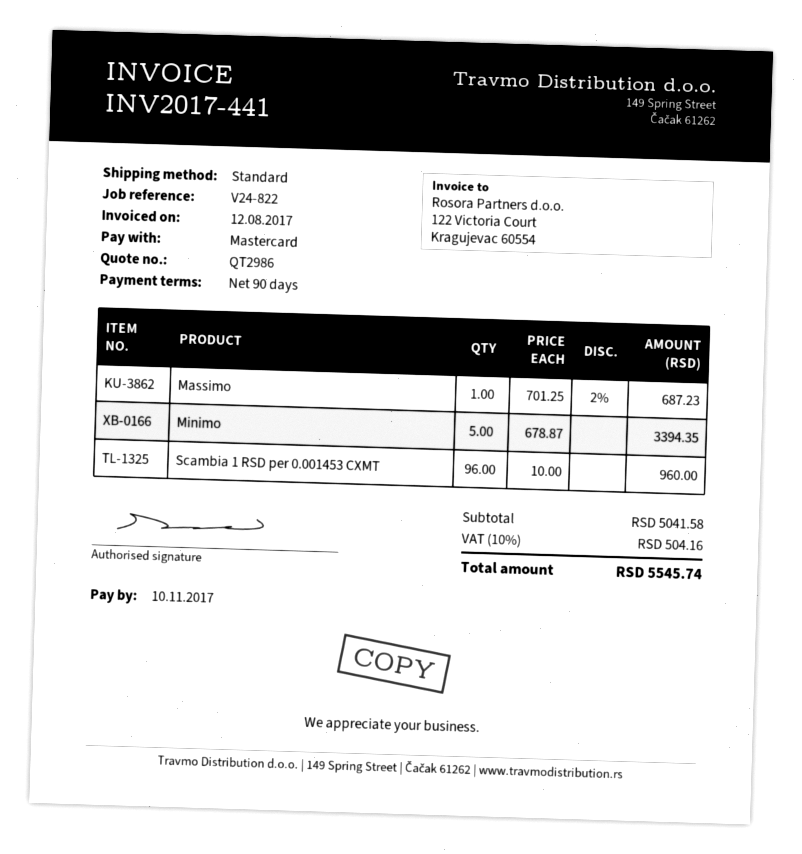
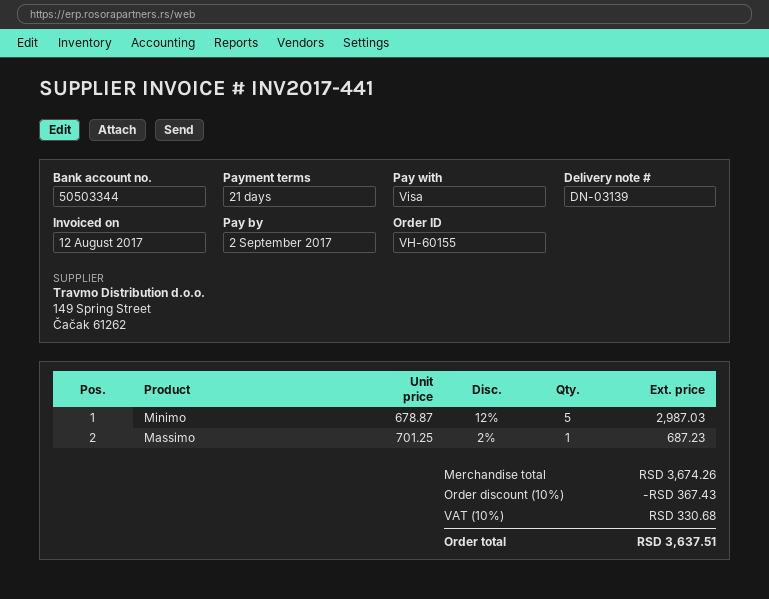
payment terms: 90 days -> 21 days
due date: 2017-11-10 -> 2017-09-02
payment method: Mastercard -> Visa
Minimo: 5 x 678.87 = 3394.35 -> 5 x 678.87 - 12% = 2987.03
Scambia 1 RSD per 0.001453 CXMT: 96 x 10.00 = 960.00 -> none
subtotal: 5041.58 -> 3674.26
discount: none -> 10% = 367.43
tax: 10% = 504.16 -> 10% = 330.68
total: 5545.74 -> 3637.51

